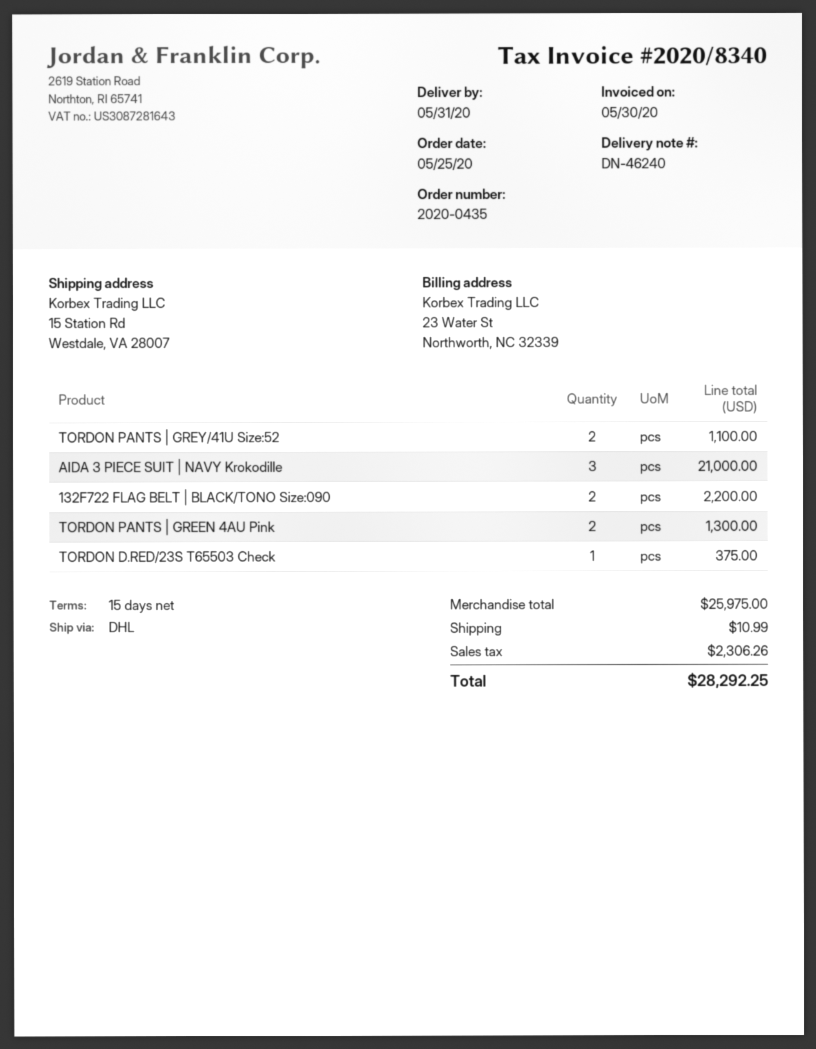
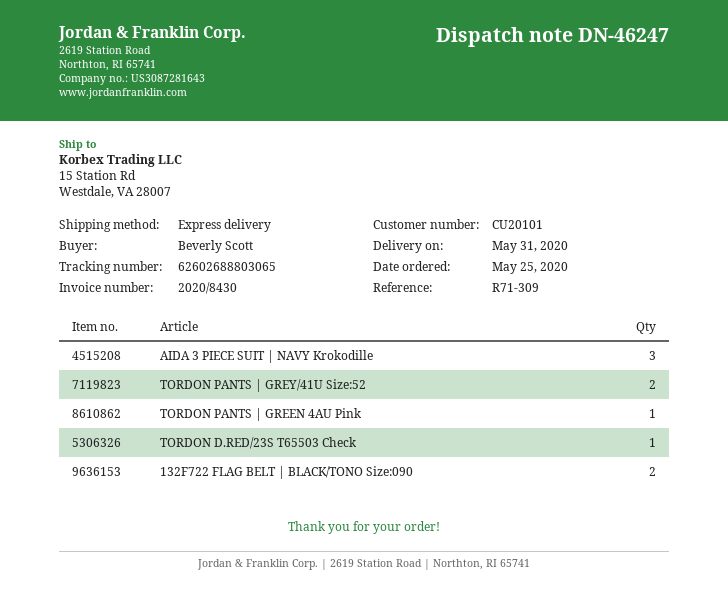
delivery note number: DN-46240 -> DN-46247
invoice number: 2020/8340 -> 2020/8430
shipping method: DHL -> express
TORDON PANTS | GREEN 4AU Pink: 2 -> 1

